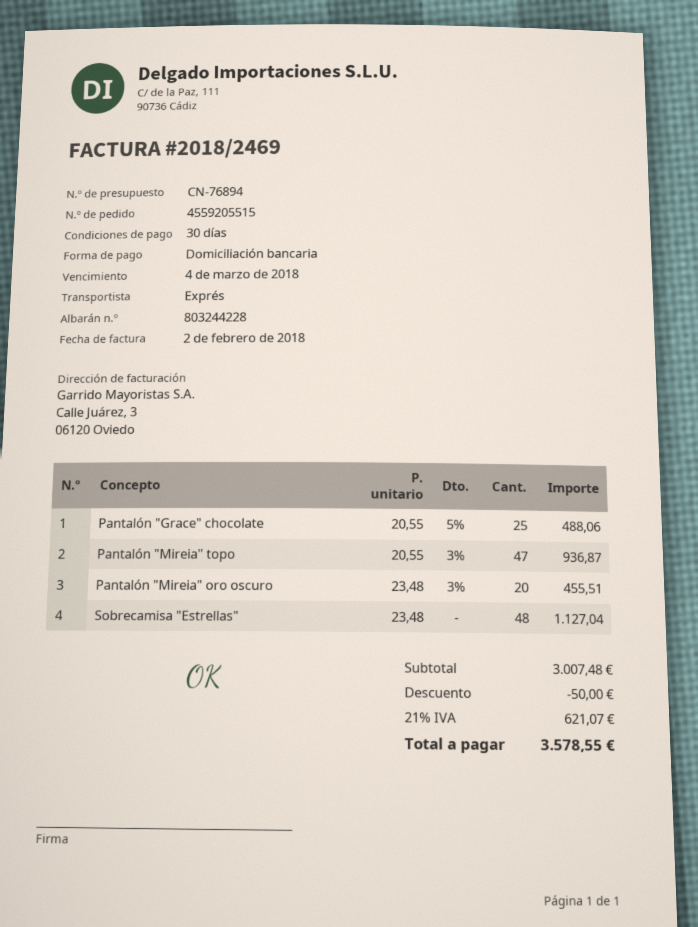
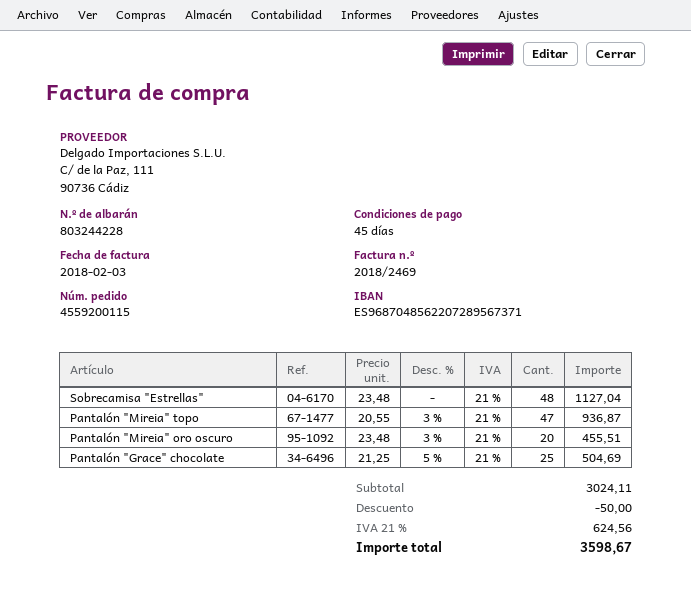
order number: 4559205515 -> 4559200115
invoice date: 2018-02-02 -> 2018-02-03
payment terms: 30 days -> 45 days
Pantalón "Grace" chocolate: 25 x 20.55 - 5% = 488.06 -> 25 x 21.25 - 5% = 504.69
subtotal: 3007.48 -> 3024.11
tax: 21% = 621.07 -> 21% = 624.56
total: 3578.55 -> 3598.67

